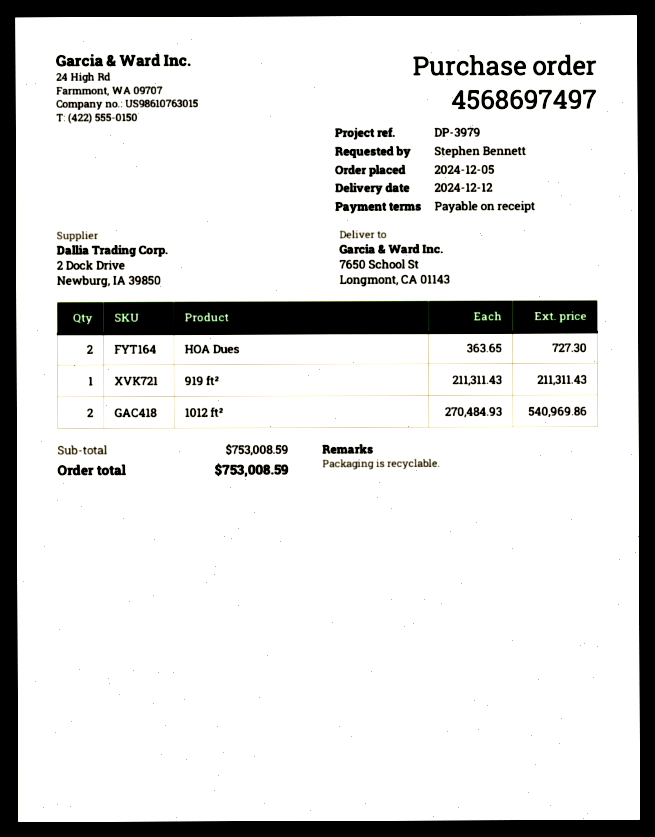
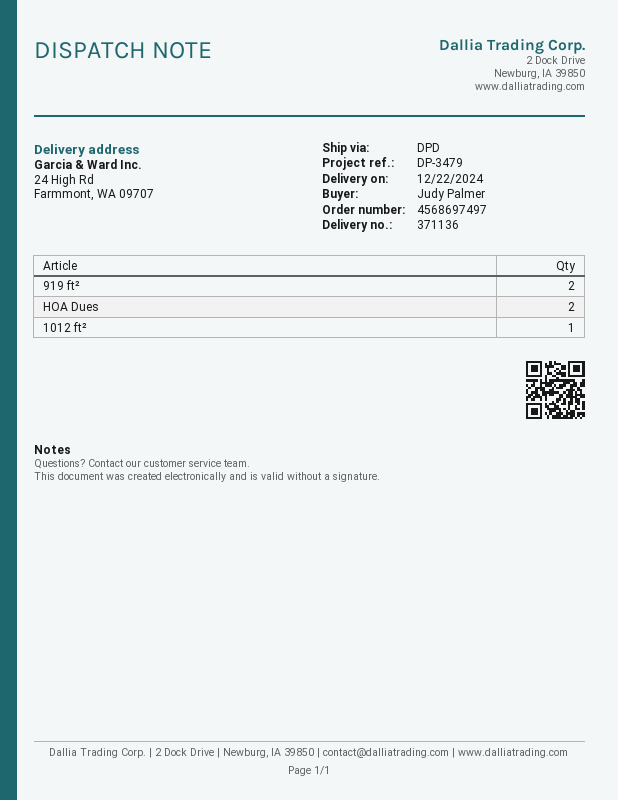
delivery date: 2024-12-12 -> 2024-12-22
reference: DP-3979 -> DP-3479
ordered by: Stephen Bennett -> Judy Palmer
ship to: 7650 School St, Longmont, CA 01143 -> 24 High Rd, Farmmont, WA 09707
919 ft²: 1 -> 2
1012 ft²: 2 -> 1

